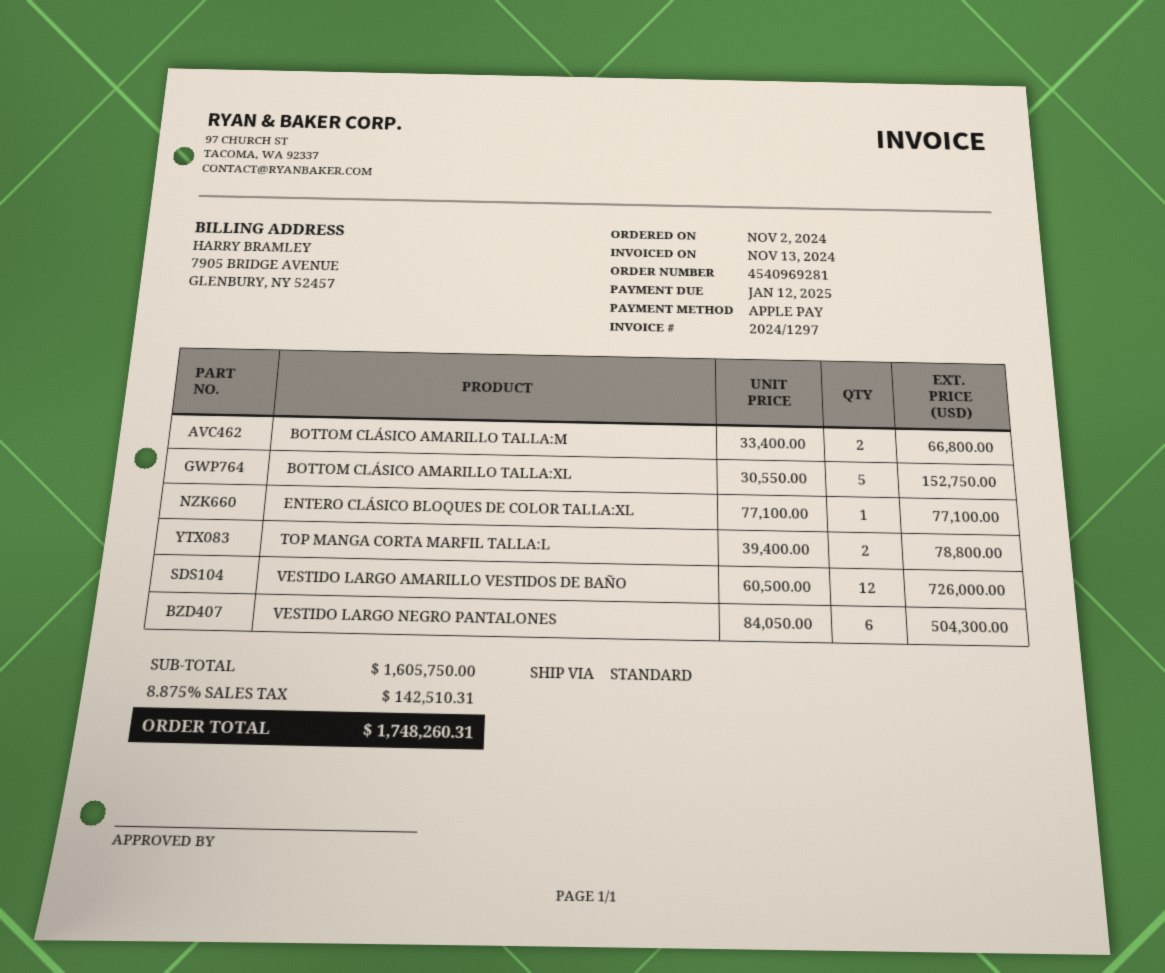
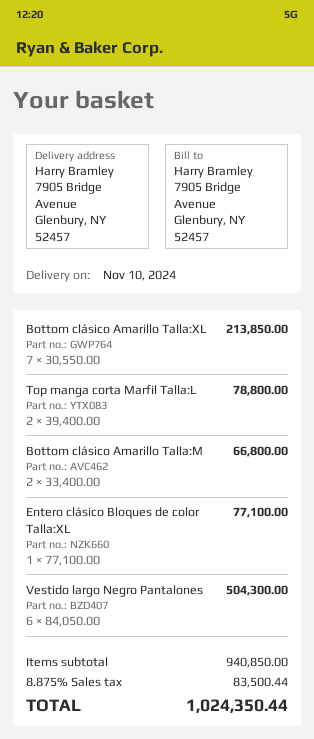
BOTTOM CLÁSICO AMARILLO TALLA:XL: 5 x 30550.00 = 152750.00 -> 7 x 30550.00 = 213850.00
VESTIDO LARGO AMARILLO VESTIDOS DE BAÑO: 12 x 60500.00 = 726000.00 -> none
subtotal: 1605750.00 -> 940850.00
tax: 8.875% = 142510.31 -> 8.875% = 83500.44
total: 1748260.31 -> 1024350.44

